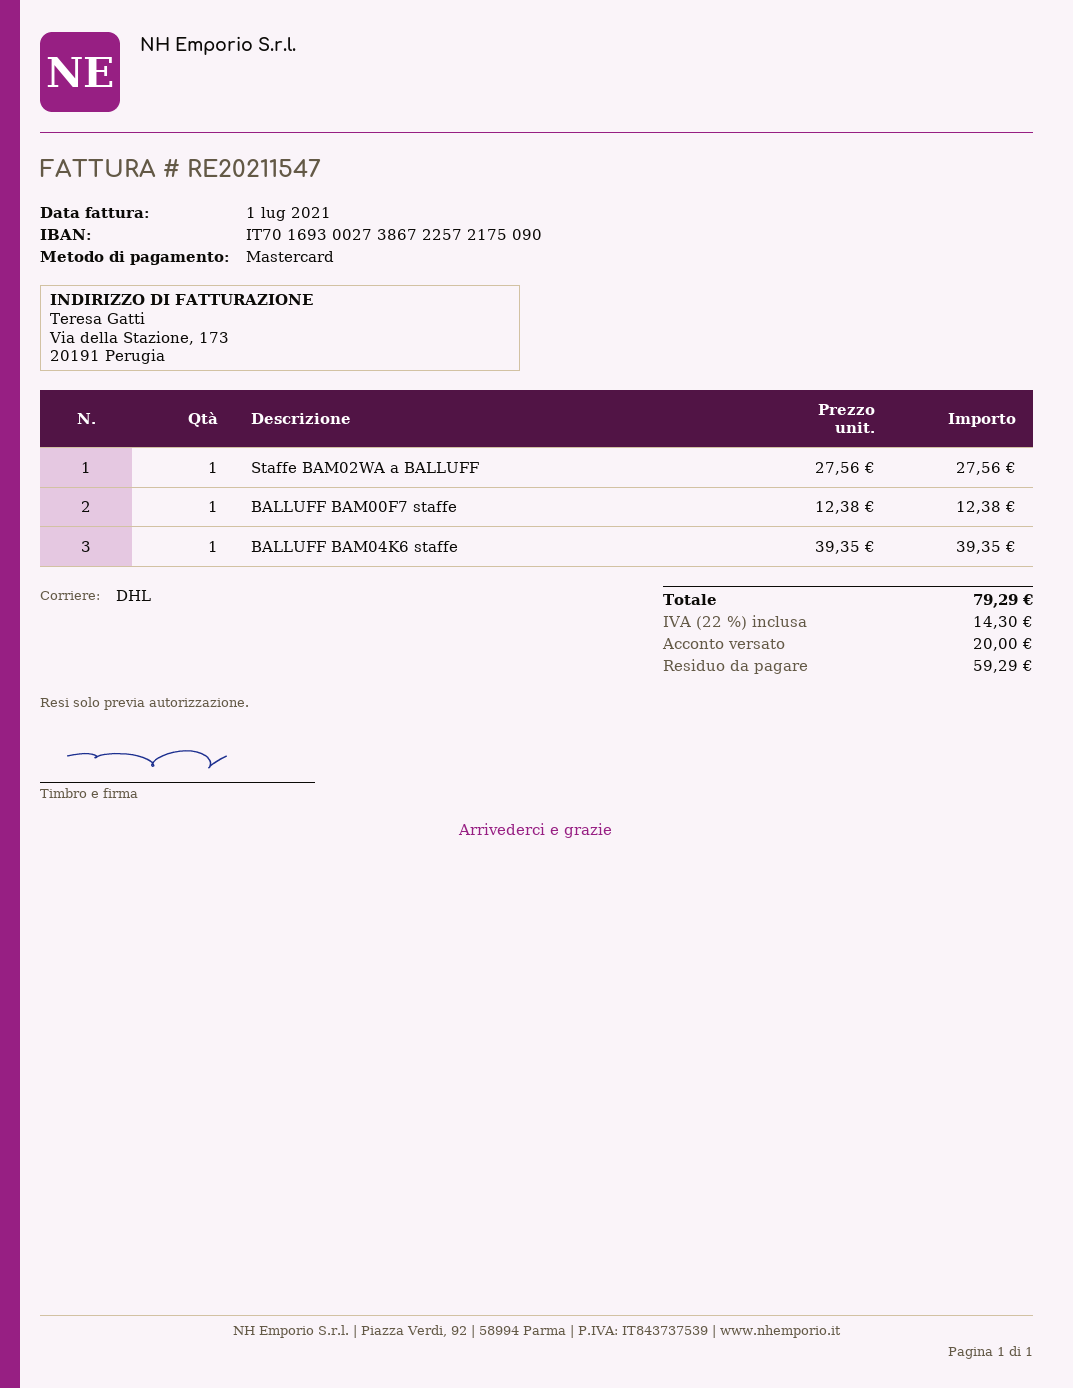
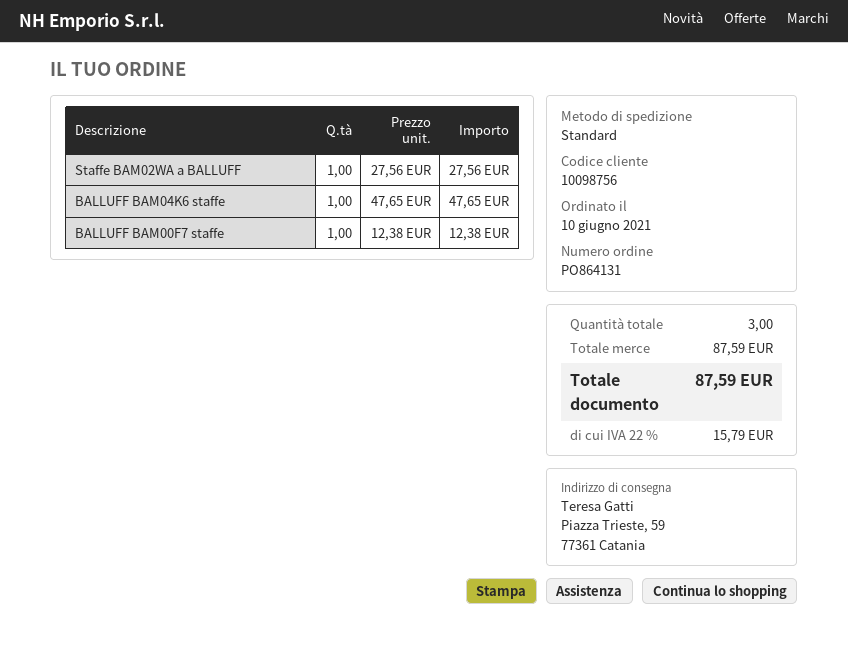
shipping method: DHL -> standard
BALLUFF BAM04K6 staffe: 1 x 39.35 = 39.35 -> 1 x 47.65 = 47.65
tax: 22% = 14.30 -> 22% = 15.79
total: 79.29 -> 87.59

